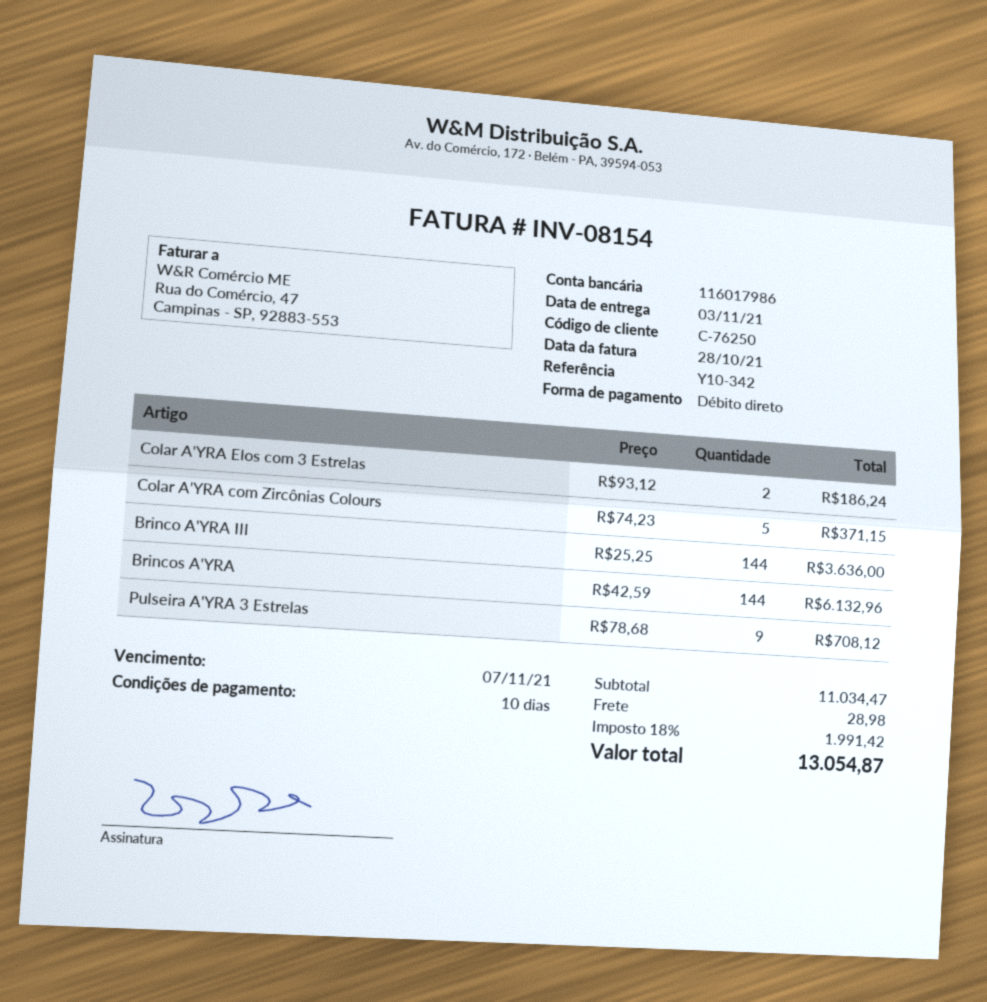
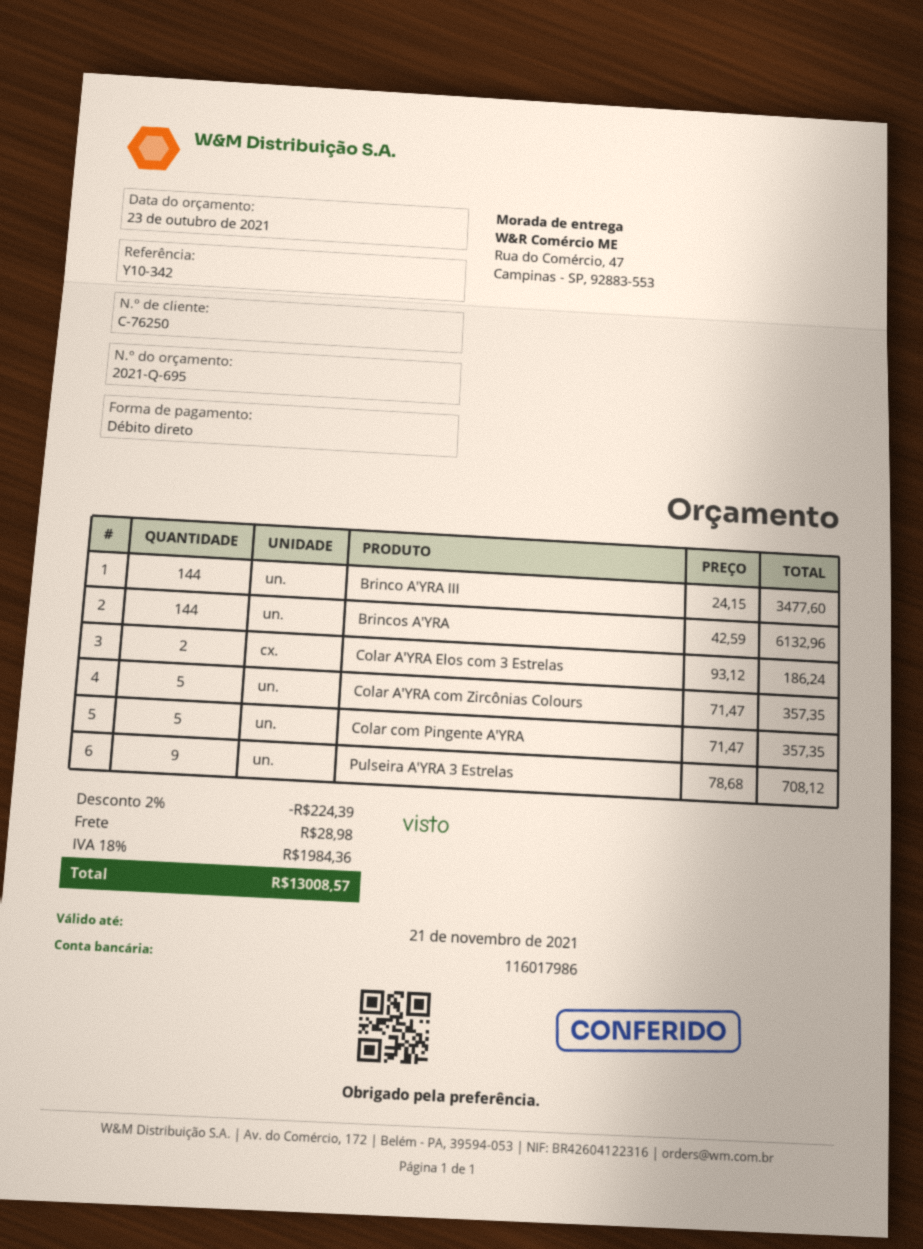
Colar A'YRA com Zircônias Colours: 5 x 74.23 = 371.15 -> 5 x 71.47 = 357.35
Brinco A'YRA III: 144 x 25.25 = 3636.00 -> 144 x 24.15 = 3477.60
Colar com Pingente A'YRA: none -> 5 x 71.47 = 357.35
discount: none -> 2% = 224.39
tax: 18% = 1991.42 -> 18% = 1984.36
total: 13054.87 -> 13008.57

